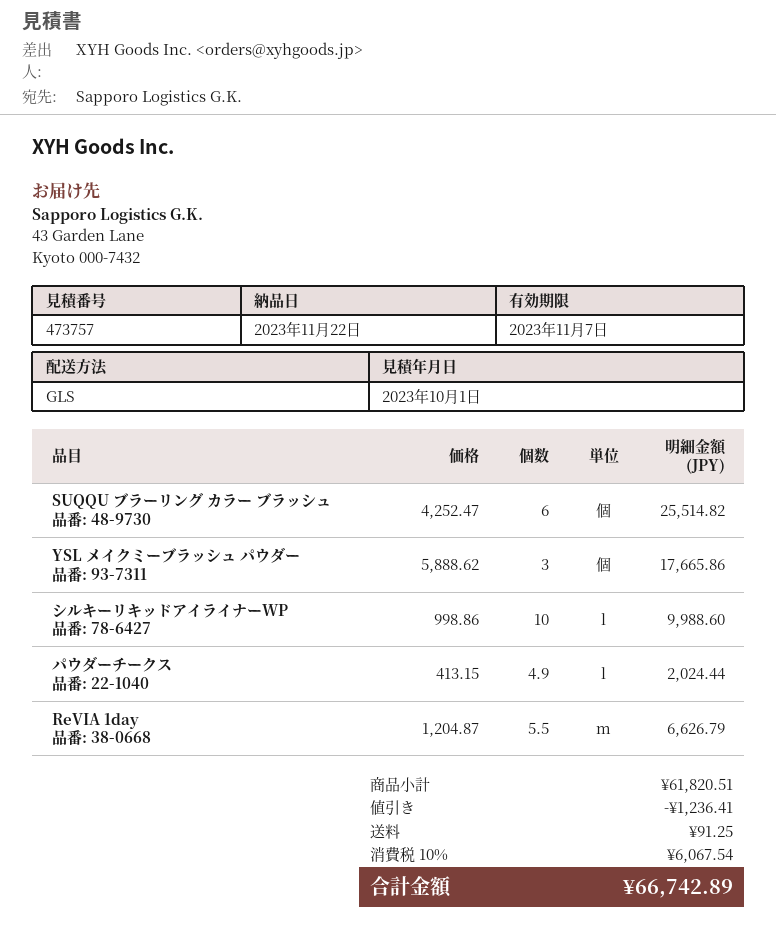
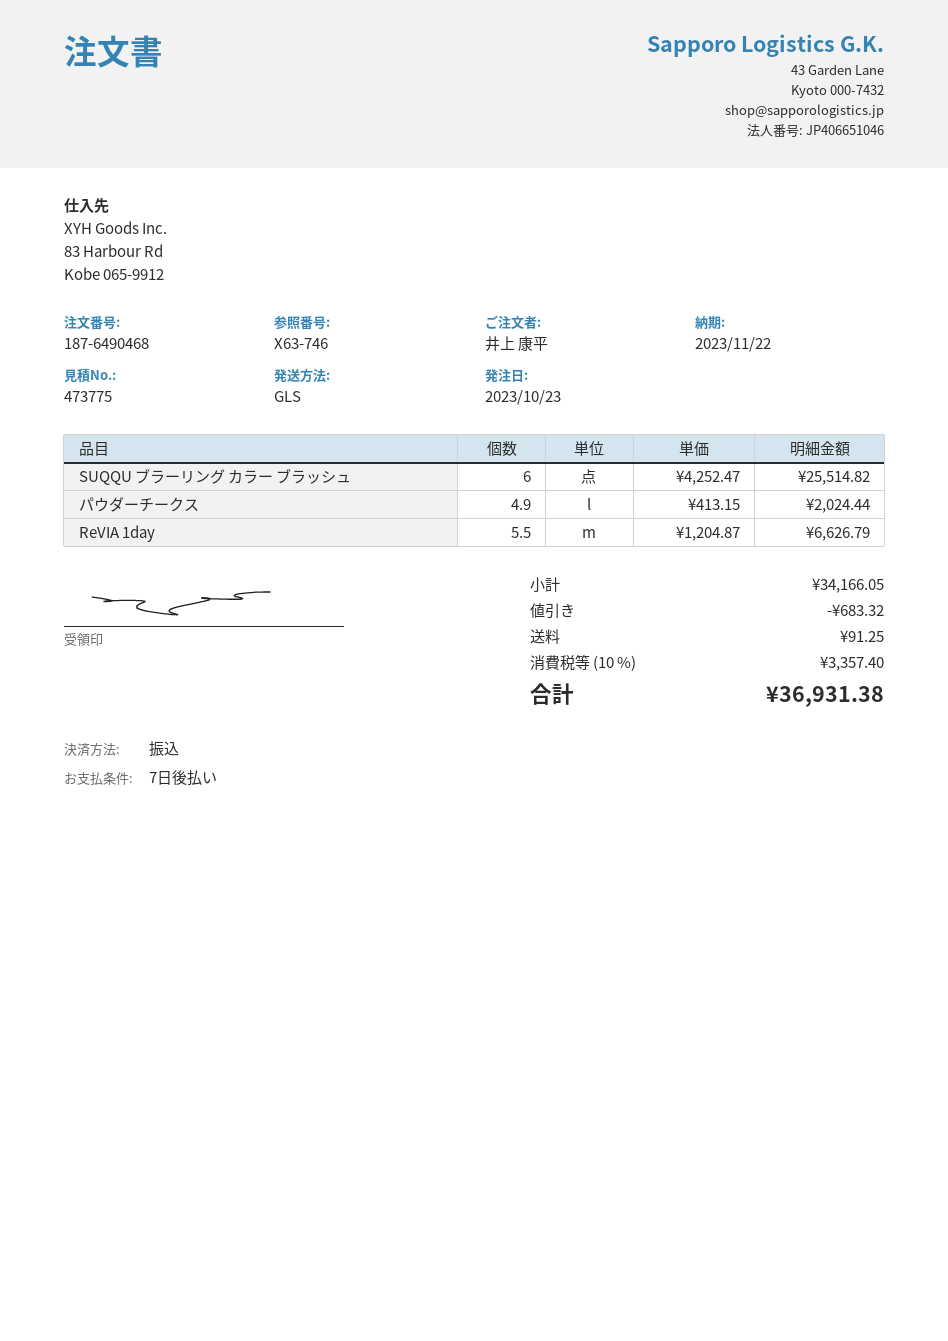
quote number: 473757 -> 473775
YSL メイクミーブラッシュ パウダー: 3 x 5888.62 = 17665.86 -> none
シルキーリキッドアイライナーWP: 10 x 998.86 = 9988.60 -> none
subtotal: 61820.51 -> 34166.05
discount: 1236.41 -> 683.32
tax: 10% = 6067.54 -> 10% = 3357.40
total: 66742.89 -> 36931.38

